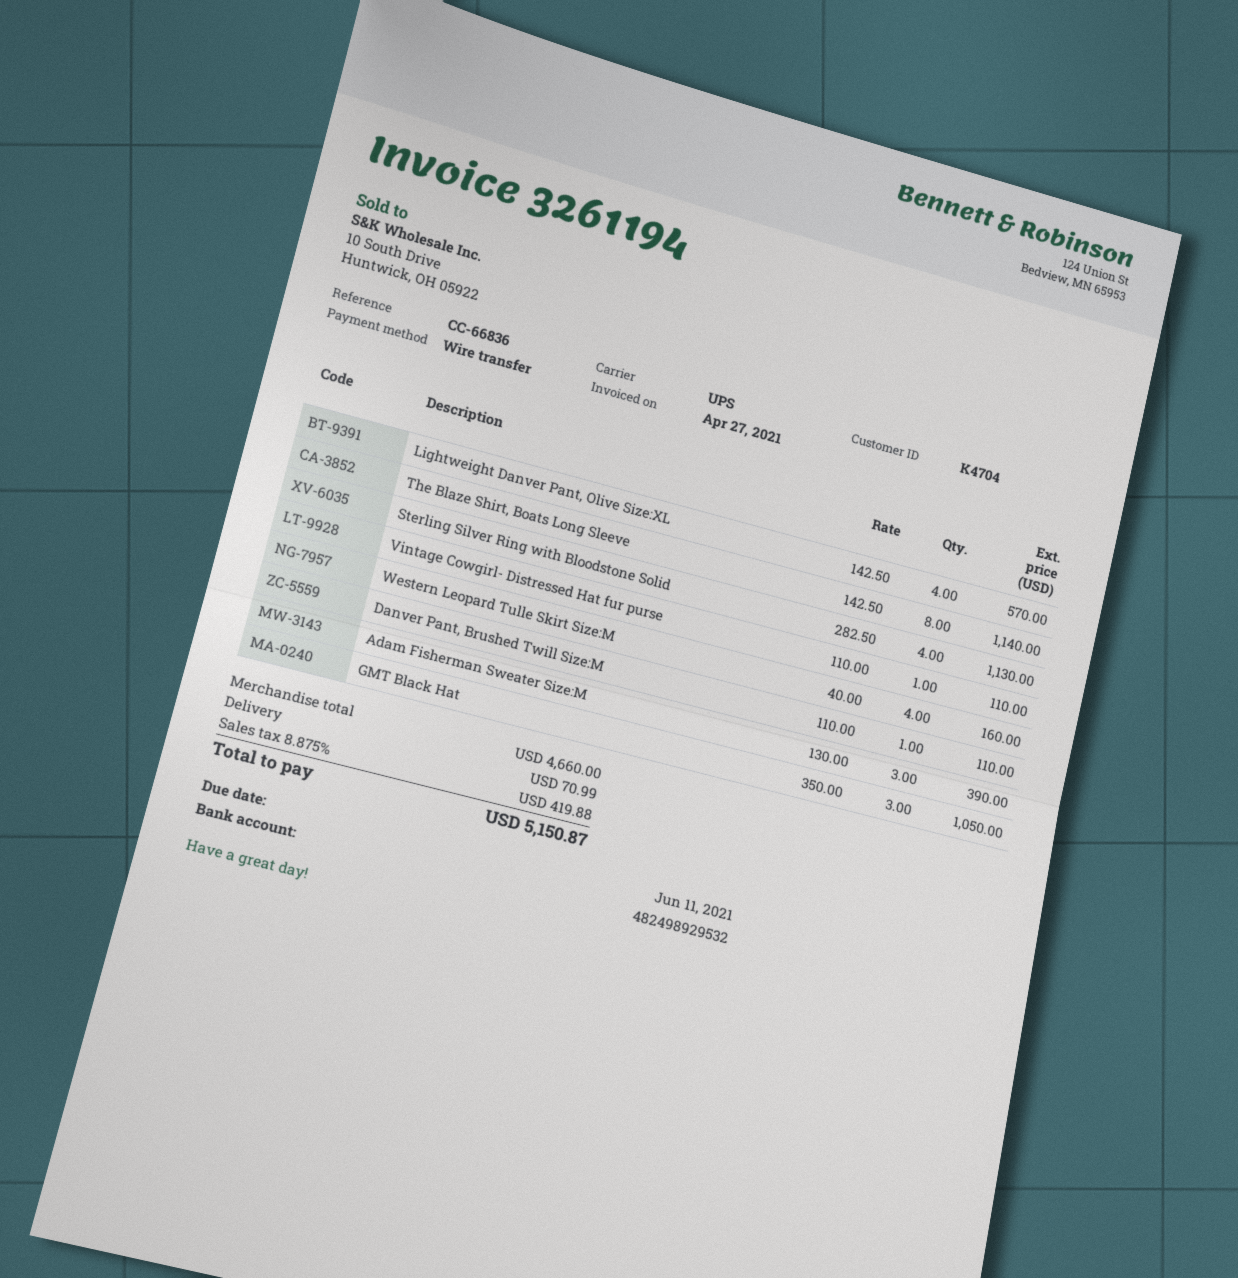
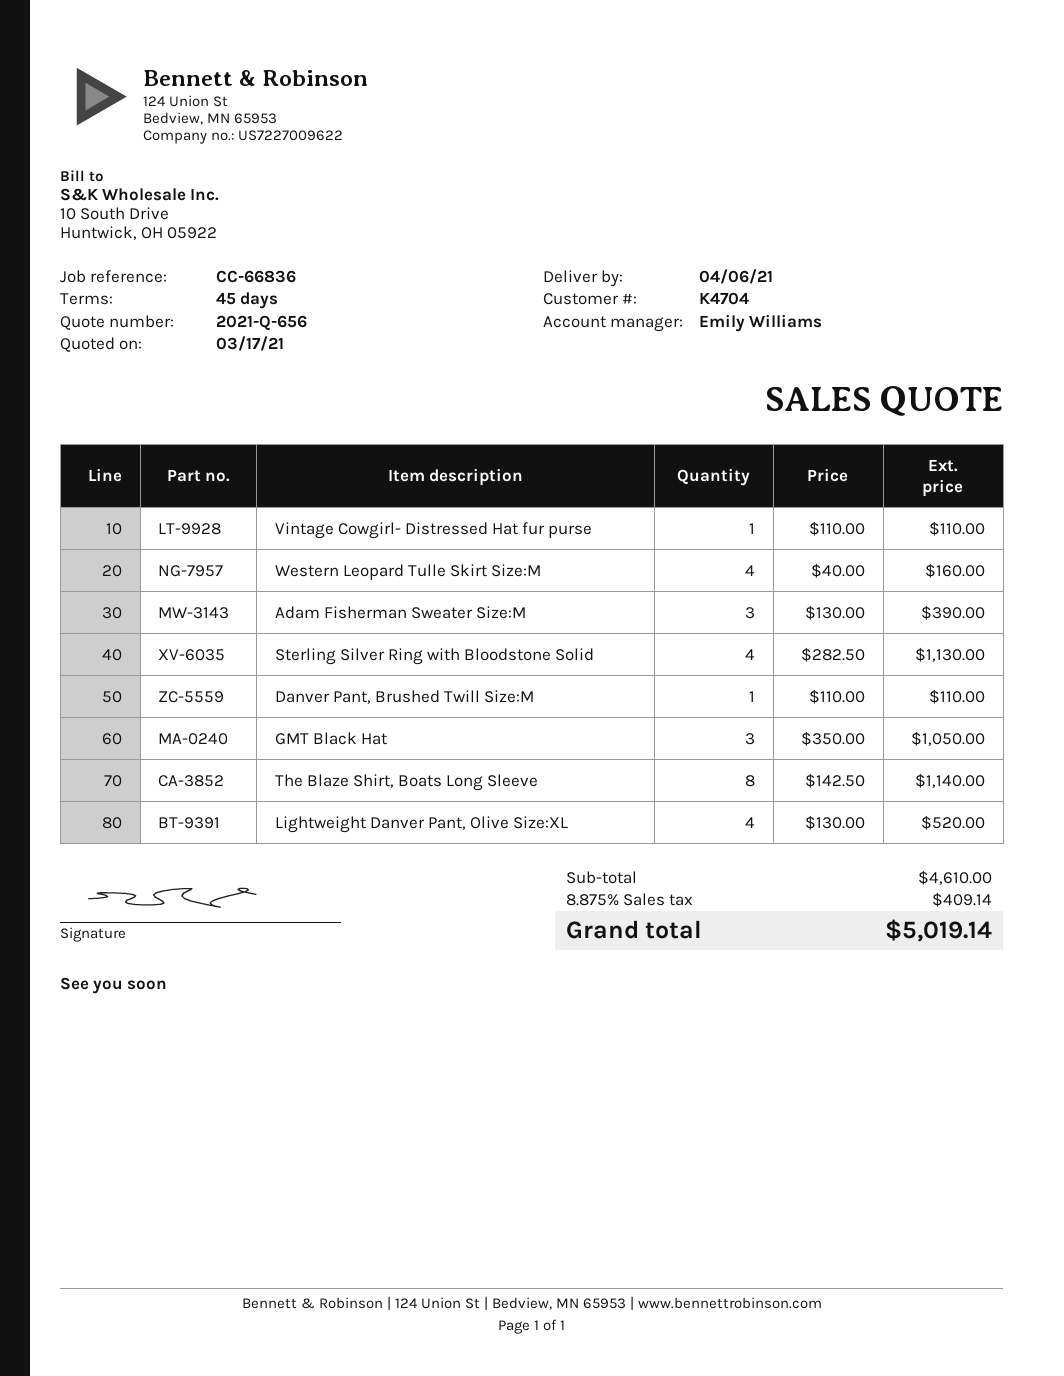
Lightweight Danver Pant, Olive Size:XL: 4 x 142.50 = 570.00 -> 4 x 130.00 = 520.00
subtotal: 4660.00 -> 4610.00
shipping: 70.99 -> none
tax: 8.875% = 419.88 -> 8.875% = 409.14
total: 5150.87 -> 5019.14

